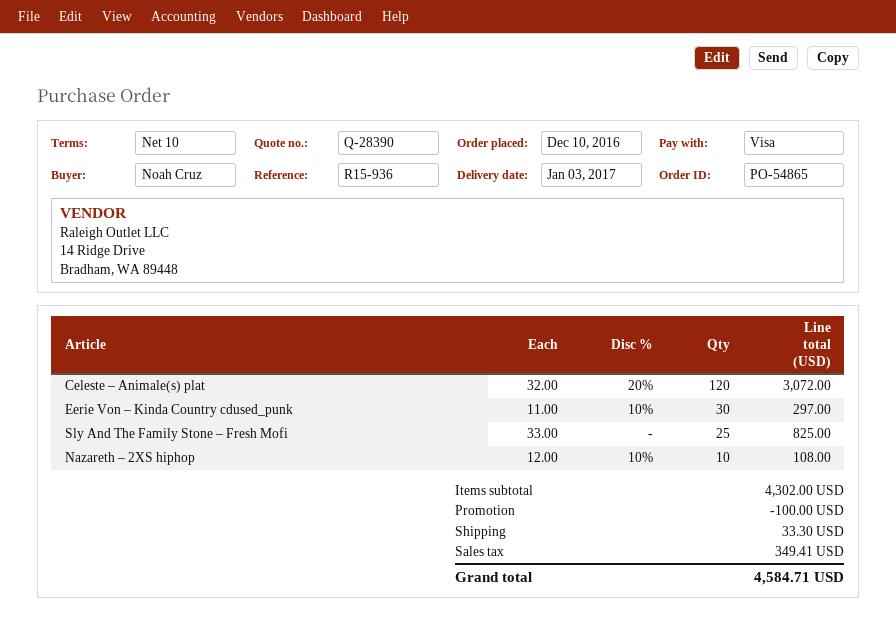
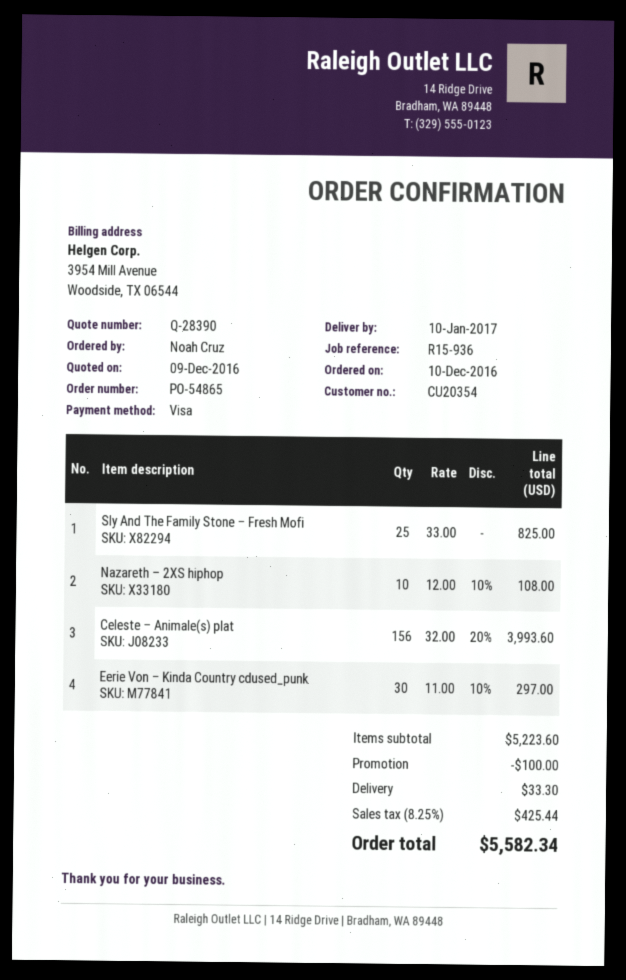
delivery date: 2017-01-03 -> 2017-01-10
Celeste – Animale(s) plat: 120 x 32.00 - 20% = 3072.00 -> 156 x 32.00 - 20% = 3993.60
subtotal: 4302.00 -> 5223.60
tax: 349.41 -> 425.44
total: 4584.71 -> 5582.34

